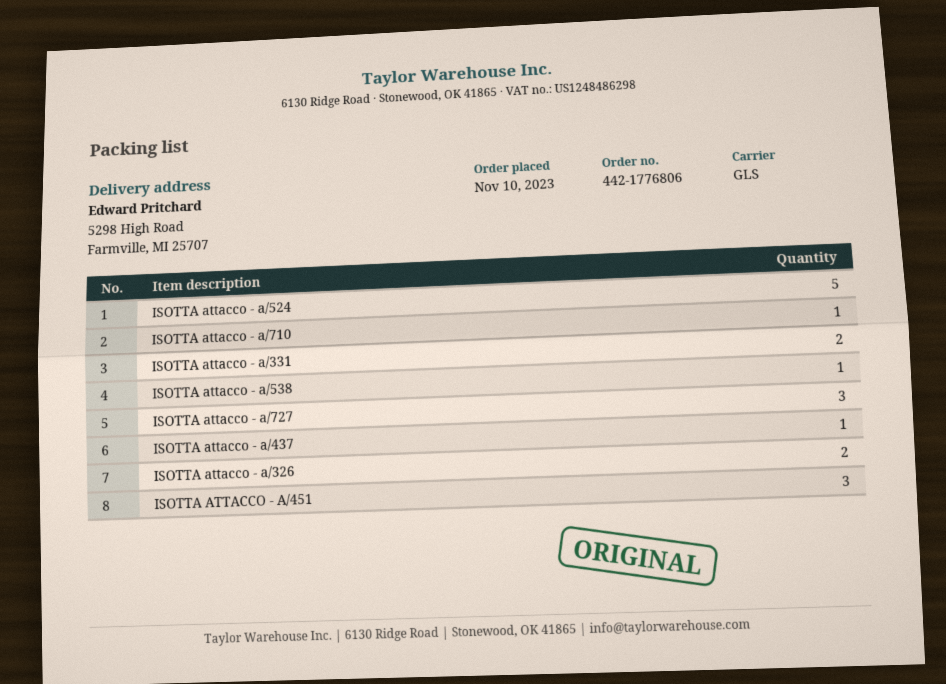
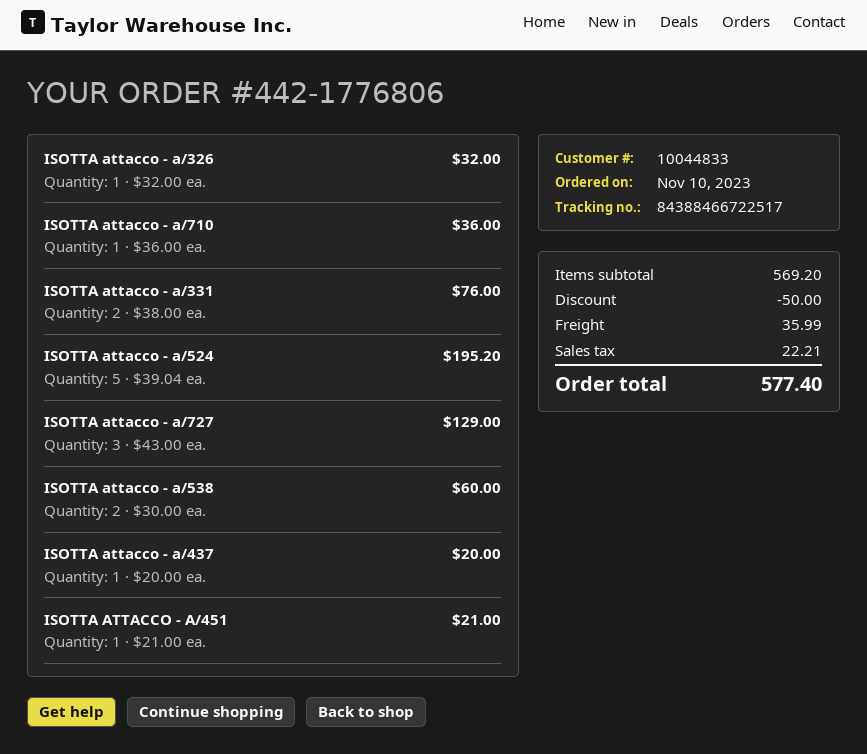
ISOTTA attacco - a/538: 1 -> 2
ISOTTA attacco - a/326: 2 -> 1
ISOTTA ATTACCO - A/451: 3 -> 1

